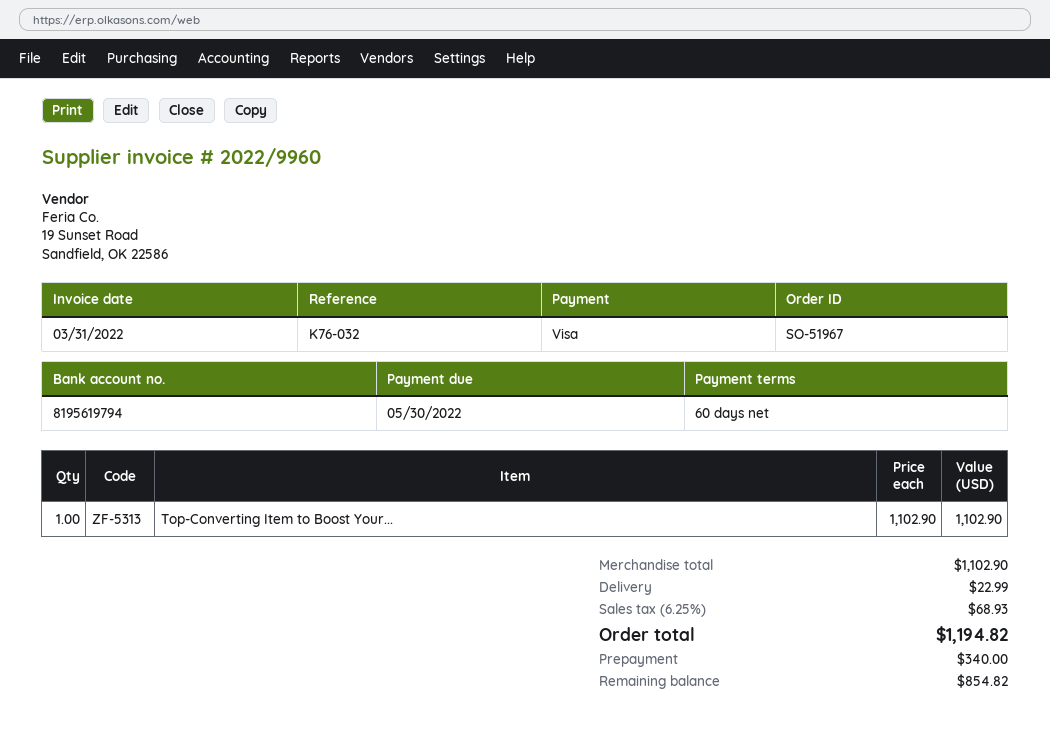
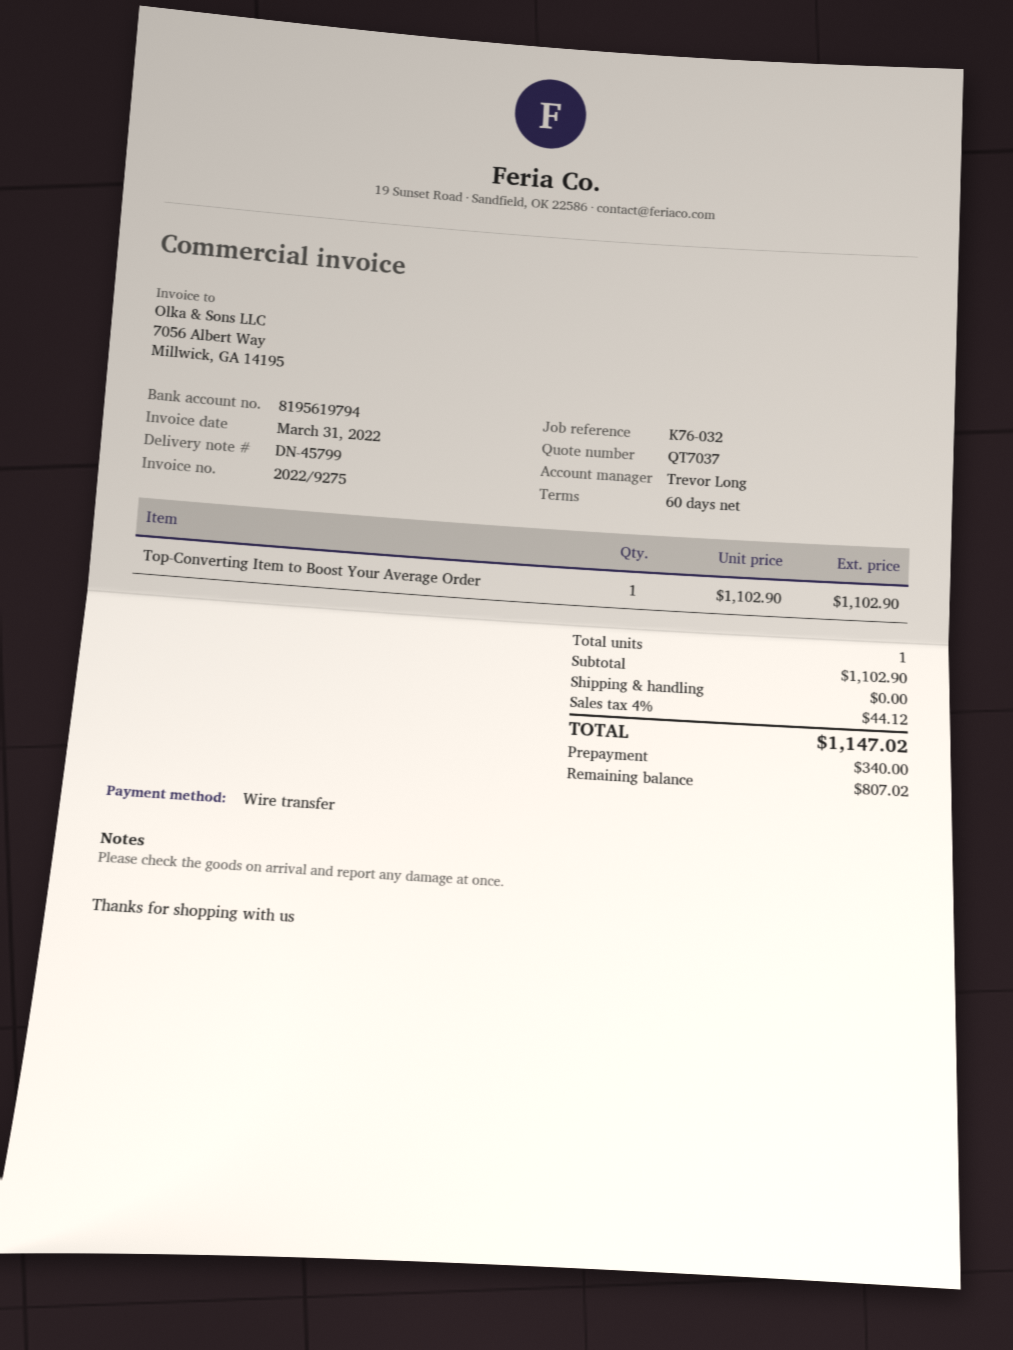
invoice number: 2022/9960 -> 2022/9275
payment method: Visa -> bank transfer
shipping: 22.99 -> 0.00
tax: 6.25% = 68.93 -> 4% = 44.12
total: 1194.82 -> 1147.02
balance: 854.82 -> 807.02

